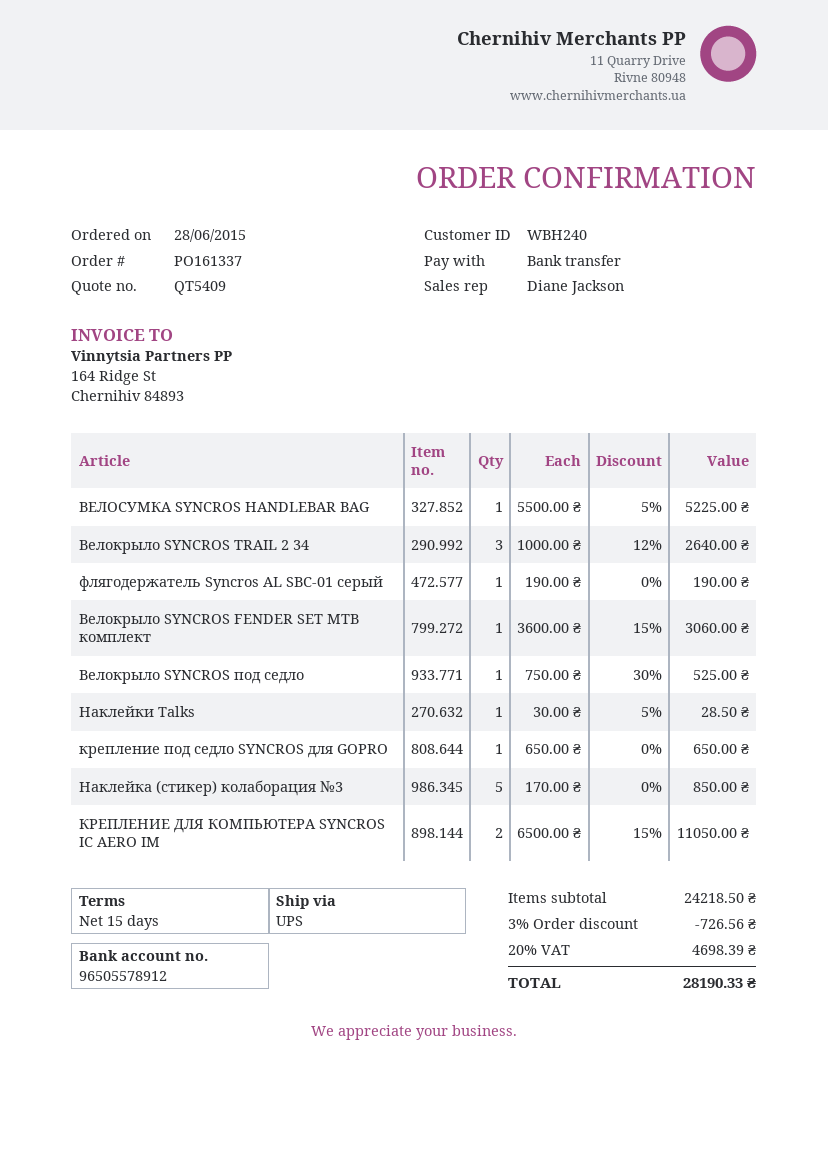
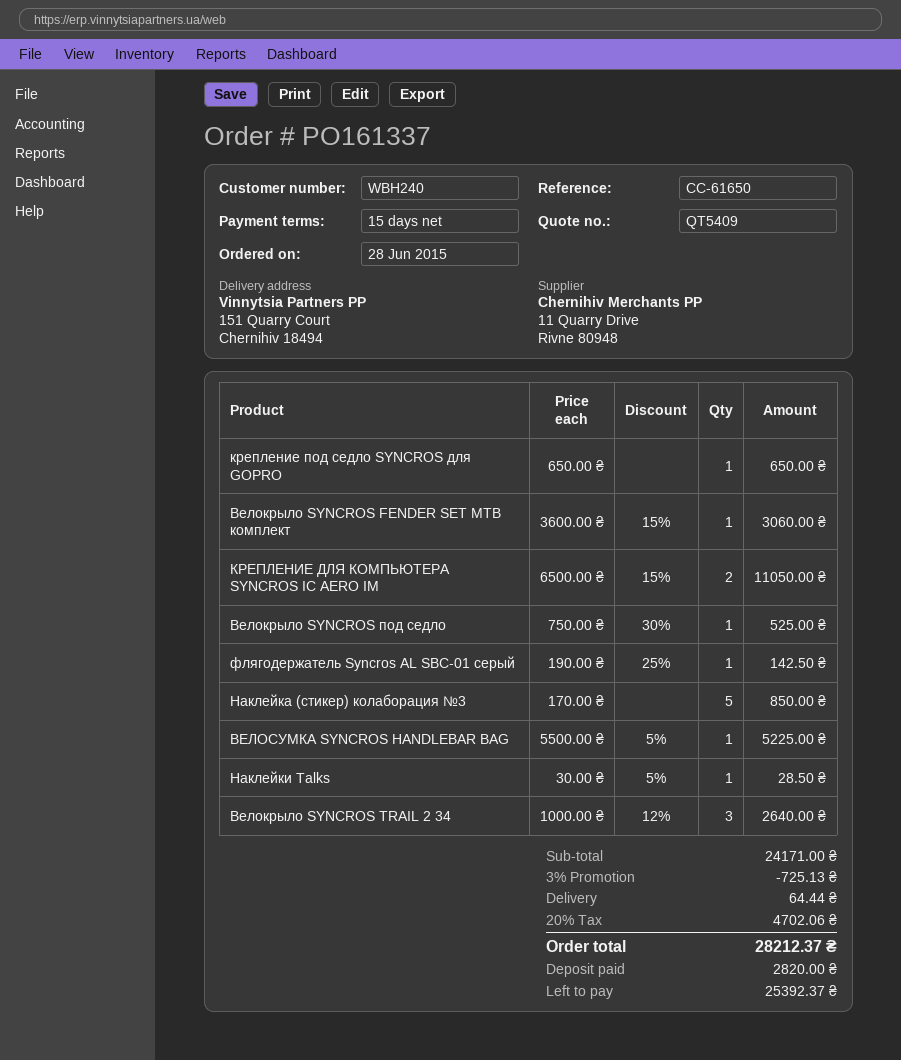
флягодержатель Syncros AL SBC-01 серый: 1 x 190.00 = 190.00 -> 1 x 190.00 - 25% = 142.50
subtotal: 24218.50 -> 24171.00
discount: 3% = 726.56 -> 3% = 725.13
shipping: none -> 64.44
tax: 20% = 4698.39 -> 20% = 4702.06
total: 28190.33 -> 28212.37

